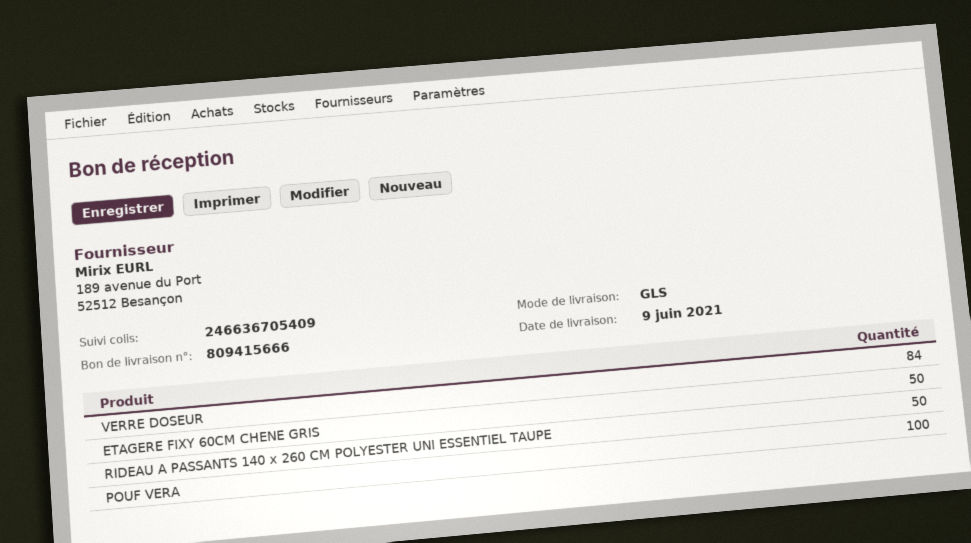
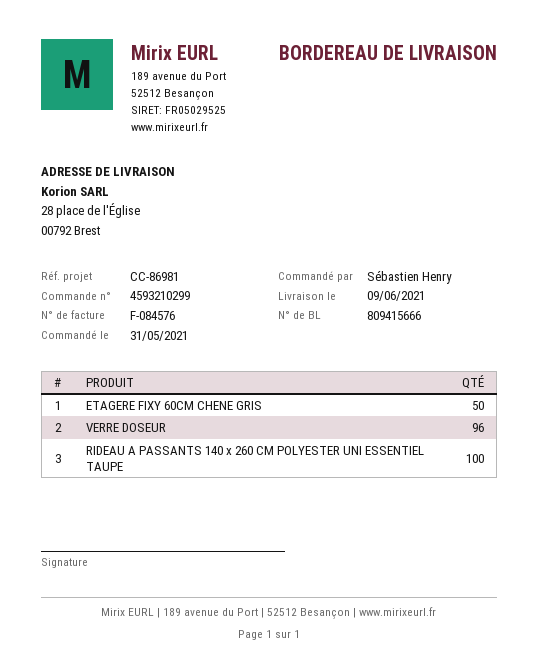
VERRE DOSEUR: 84 -> 96
RIDEAU A PASSANTS 140 x 260 CM POLYESTER UNI ESSENTIEL TAUPE: 50 -> 100
POUF VERA: 100 -> none

